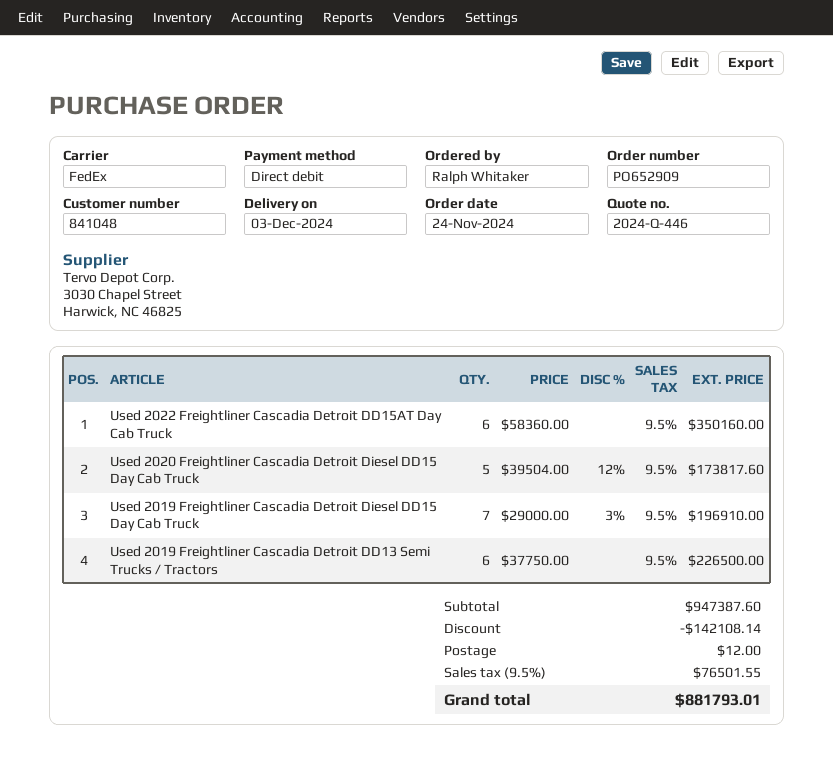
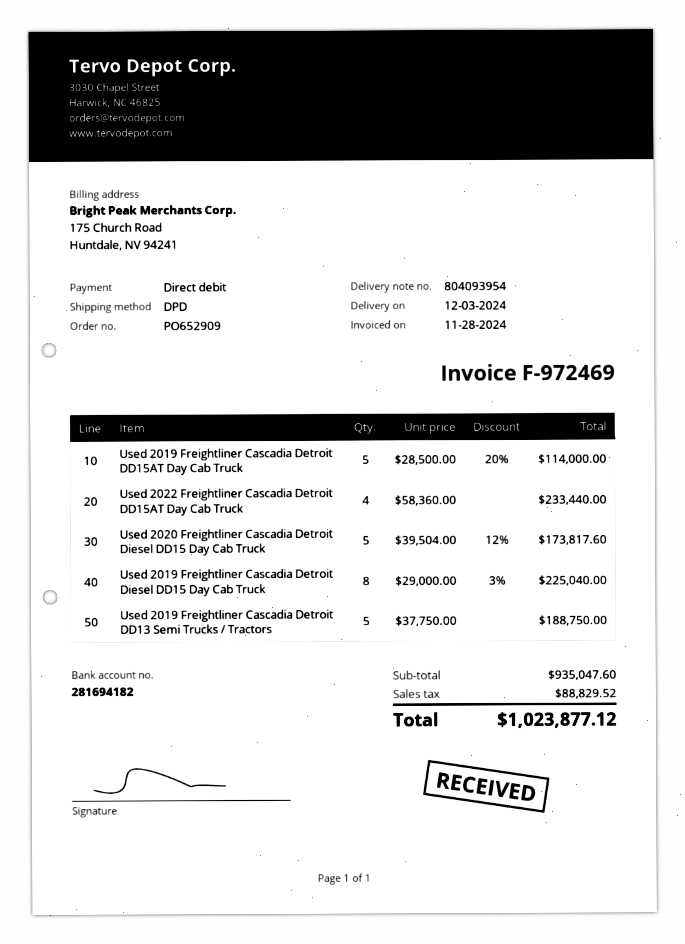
shipping method: FedEx -> DPD
Used 2022 Freightliner Cascadia Detroit DD15AT Day Cab Truck: 6 x 58360.00 = 350160.00 -> 4 x 58360.00 = 233440.00
Used 2019 Freightliner Cascadia Detroit Diesel DD15 Day Cab Truck: 7 x 29000.00 - 3% = 196910.00 -> 8 x 29000.00 - 3% = 225040.00
Used 2019 Freightliner Cascadia Detroit DD13 Semi Trucks / Tractors: 6 x 37750.00 = 226500.00 -> 5 x 37750.00 = 188750.00
Used 2019 Freightliner Cascadia Detroit DD15AT Day Cab Truck: none -> 5 x 28500.00 - 20% = 114000.00
subtotal: 947387.60 -> 935047.60
discount: 142108.14 -> none
shipping: 12.00 -> none
tax: 76501.55 -> 88829.52
total: 881793.01 -> 1023877.12

